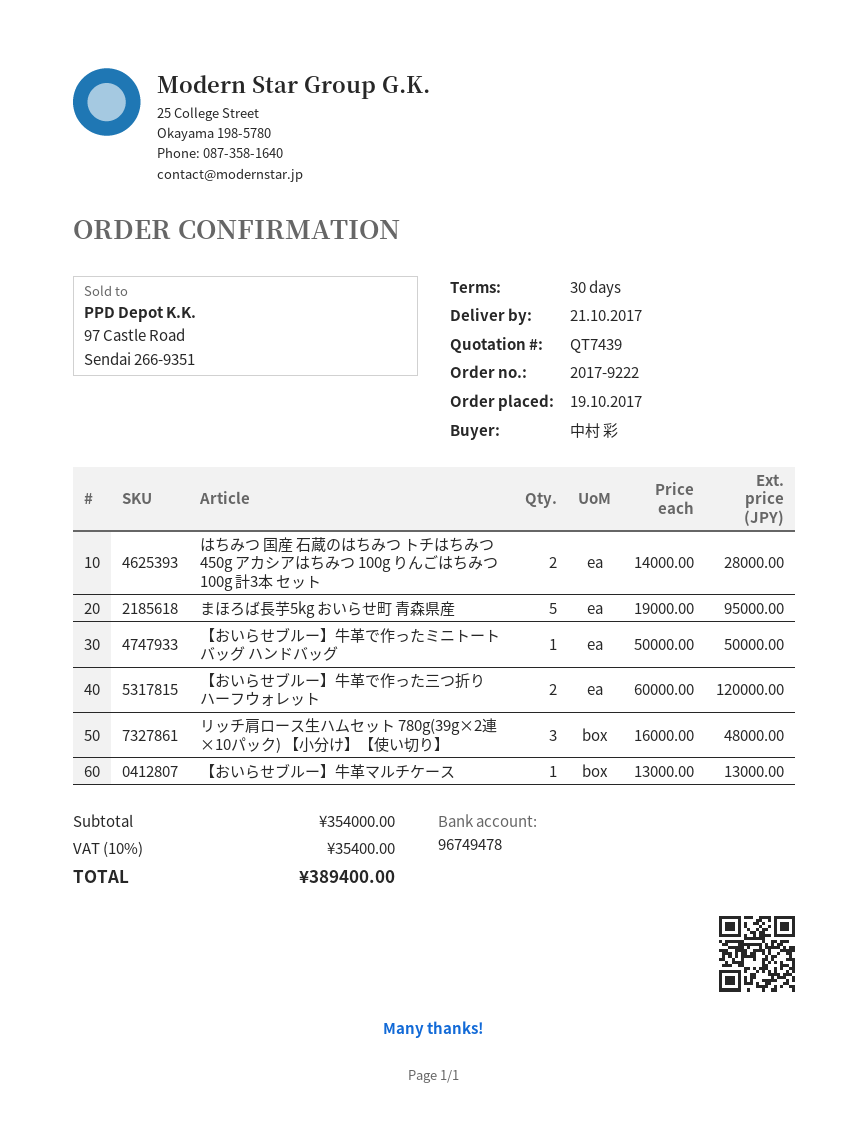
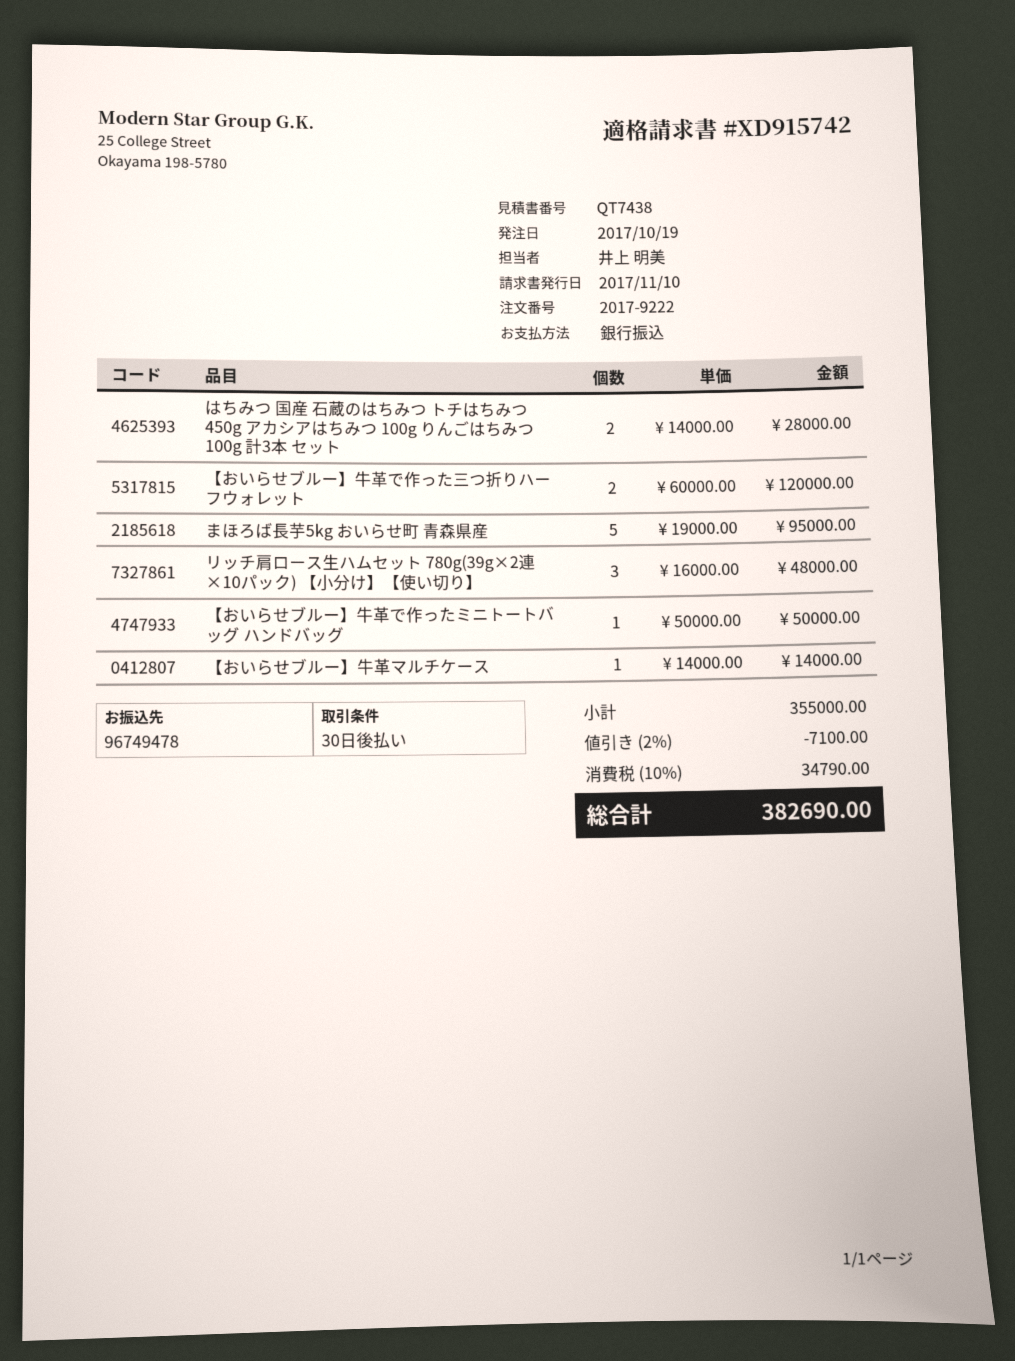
quote number: QT7439 -> QT7438
【おいらせブルー】牛革マルチケース: 1 x 13000.00 = 13000.00 -> 1 x 14000.00 = 14000.00
subtotal: 354000.00 -> 355000.00
discount: none -> 2% = 7100.00
tax: 10% = 35400.00 -> 10% = 34790.00
total: 389400.00 -> 382690.00

